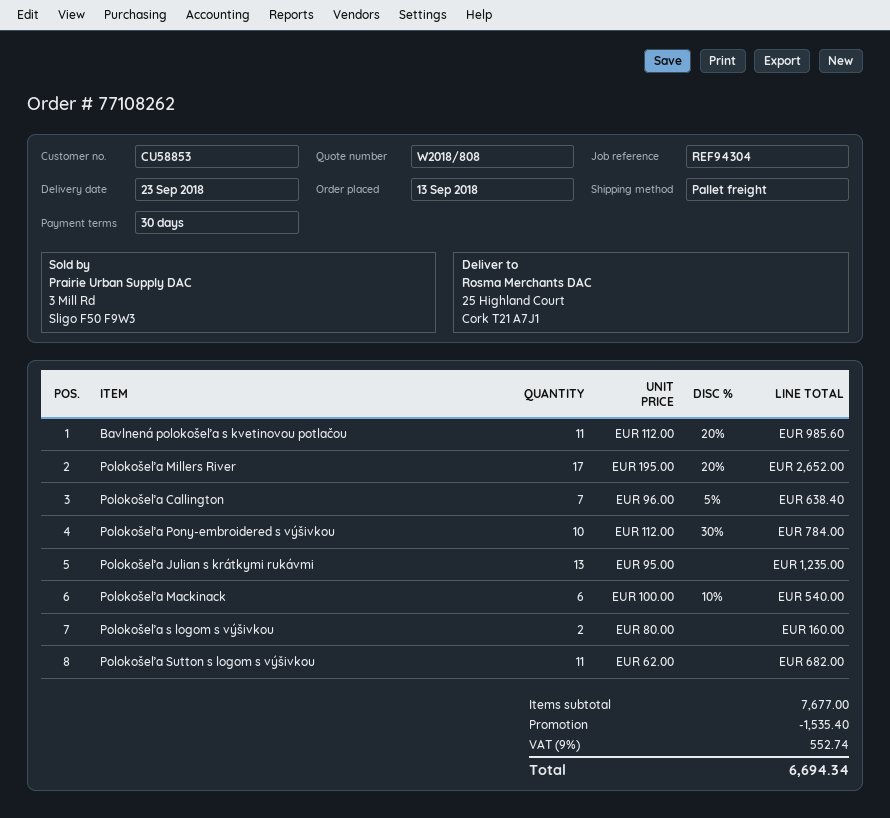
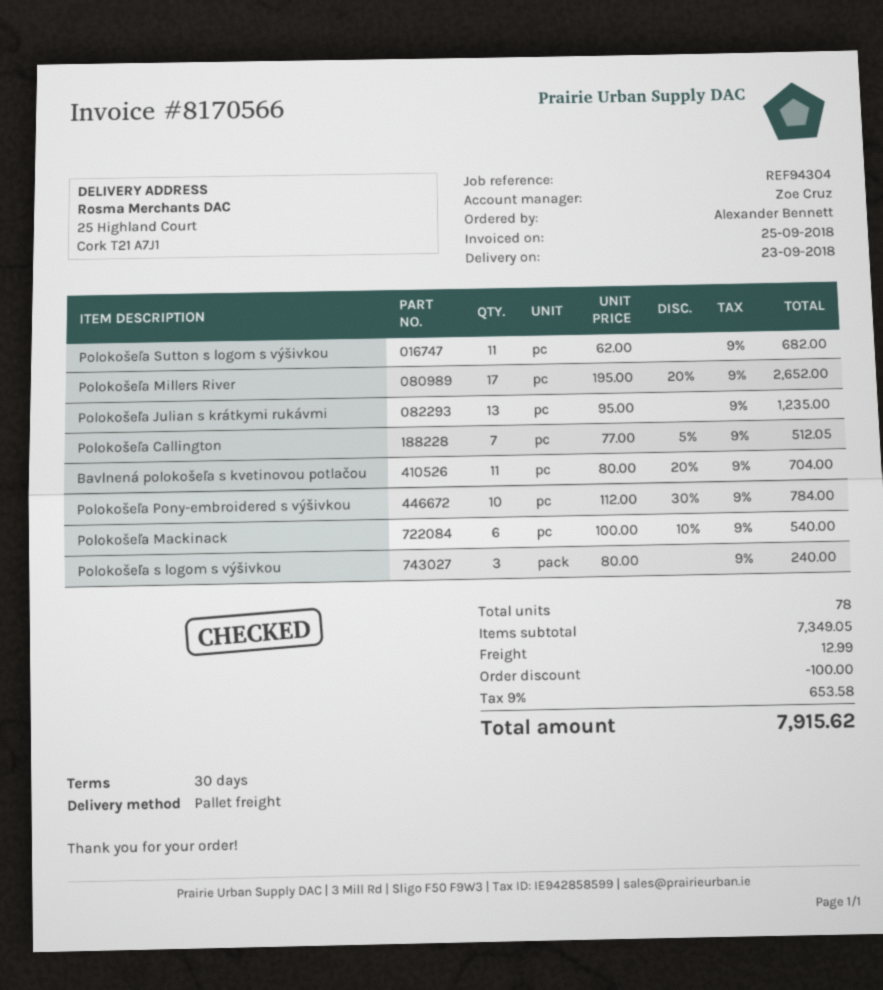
Bavlnená polokošeľa s kvetinovou potlačou: 11 x 112.00 - 20% = 985.60 -> 11 x 80.00 - 20% = 704.00
Polokošeľa Callington: 7 x 96.00 - 5% = 638.40 -> 7 x 77.00 - 5% = 512.05
Polokošeľa s logom s výšivkou: 2 x 80.00 = 160.00 -> 3 x 80.00 = 240.00
subtotal: 7677.00 -> 7349.05
discount: 1535.40 -> 100.00
shipping: none -> 12.99
tax: 9% = 552.74 -> 9% = 653.58
total: 6694.34 -> 7915.62

